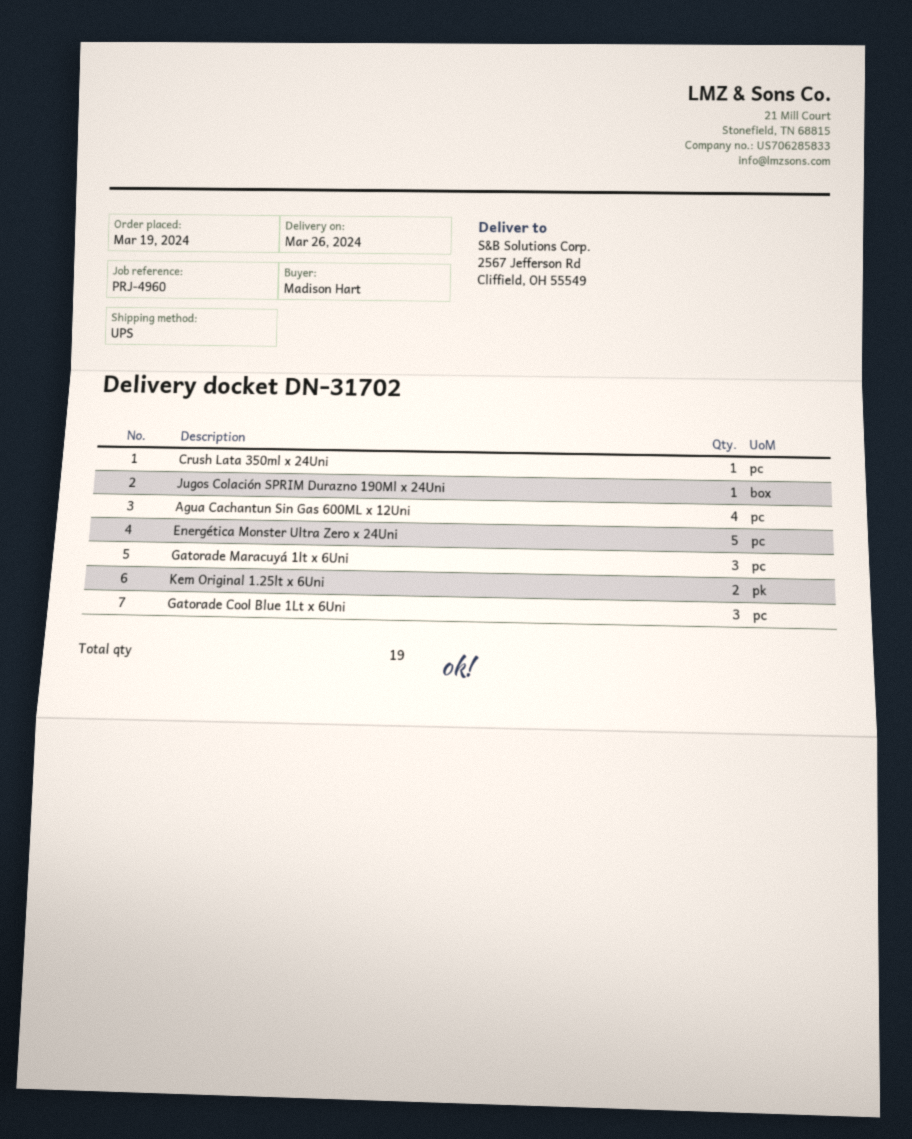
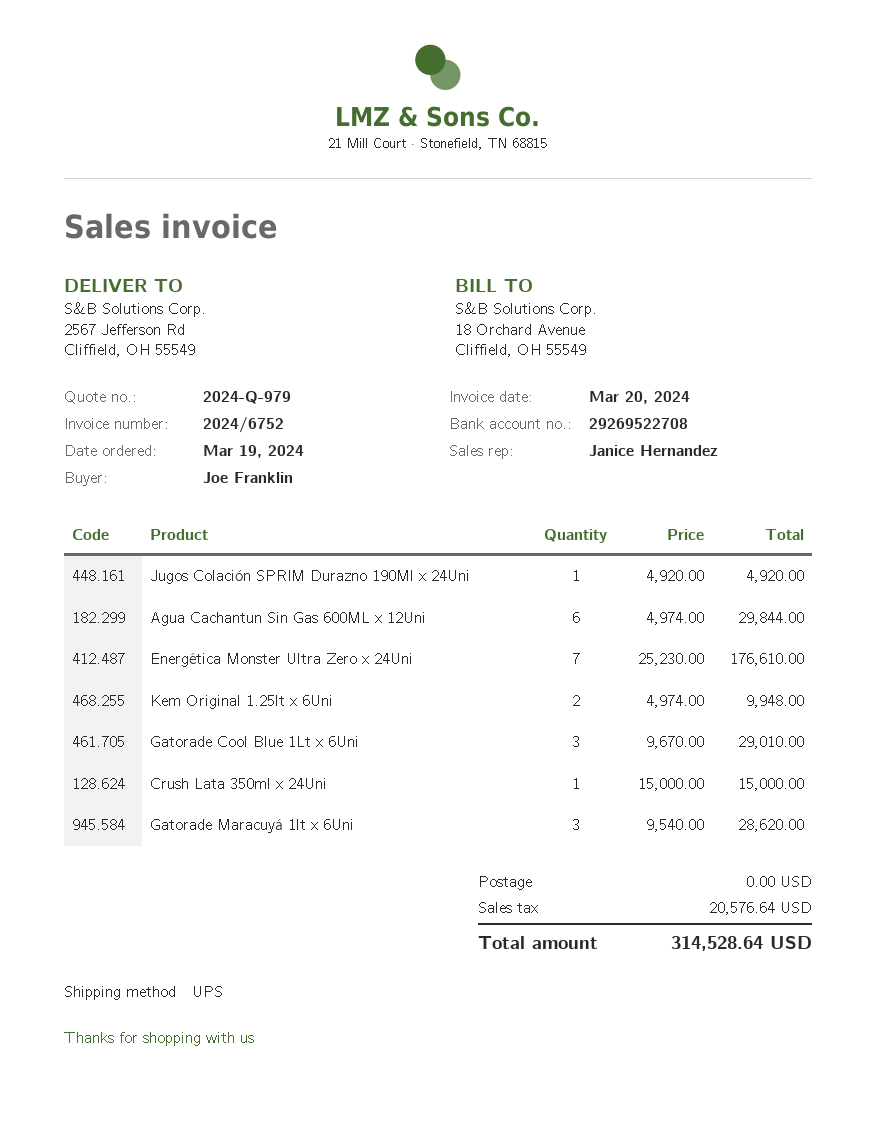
ordered by: Madison Hart -> Joe Franklin
Agua Cachantun Sin Gas 600ML x 12Uni: 4 -> 6
Energética Monster Ultra Zero x 24Uni: 5 -> 7

